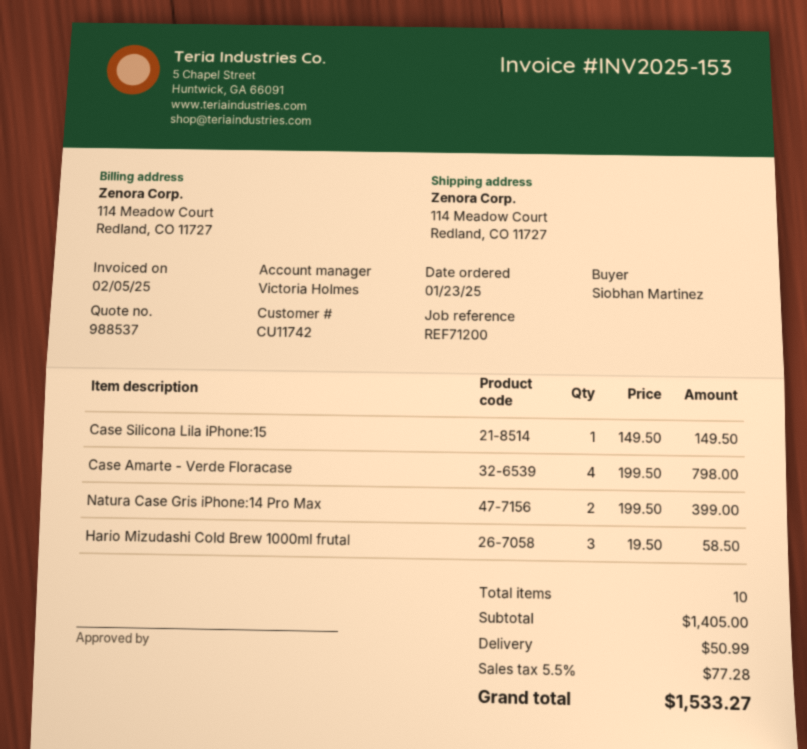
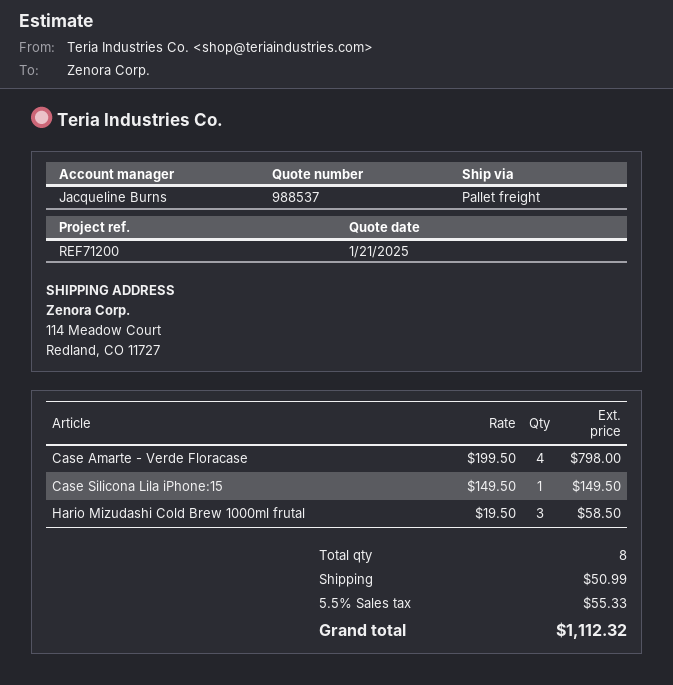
sales rep: Victoria Holmes -> Jacqueline Burns
Natura Case Gris iPhone:14 Pro Max: 2 x 199.50 = 399.00 -> none
total quantity: 10 -> 8
tax: 5.5% = 77.28 -> 5.5% = 55.33
total: 1533.27 -> 1112.32

